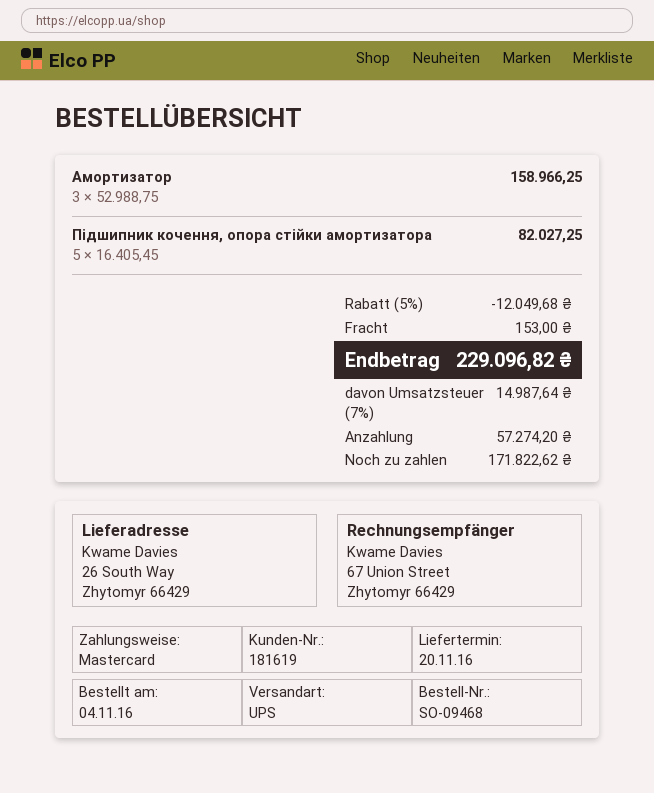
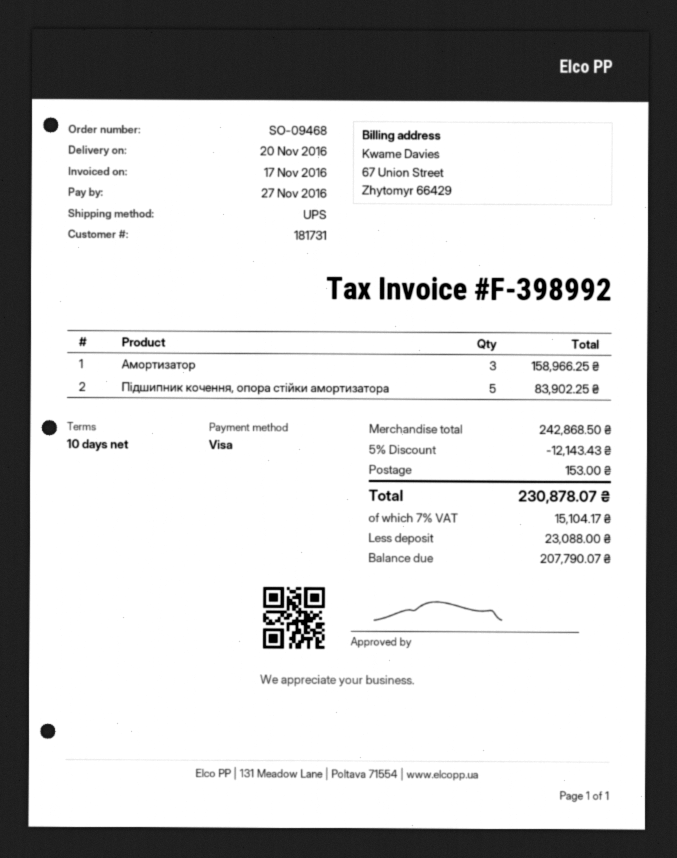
customer number: 181619 -> 181731
payment method: Mastercard -> Visa
Підшипник кочення, опора стійки амортизатора: 5 for 82027.25 -> 5 for 83902.25
discount: 5% = 12049.68 -> 5% = 12143.43
tax: 7% = 14987.64 -> 7% = 15104.17
total: 229096.82 -> 230878.07
deposit: 57274.20 -> 23088.00
balance: 171822.62 -> 207790.07

